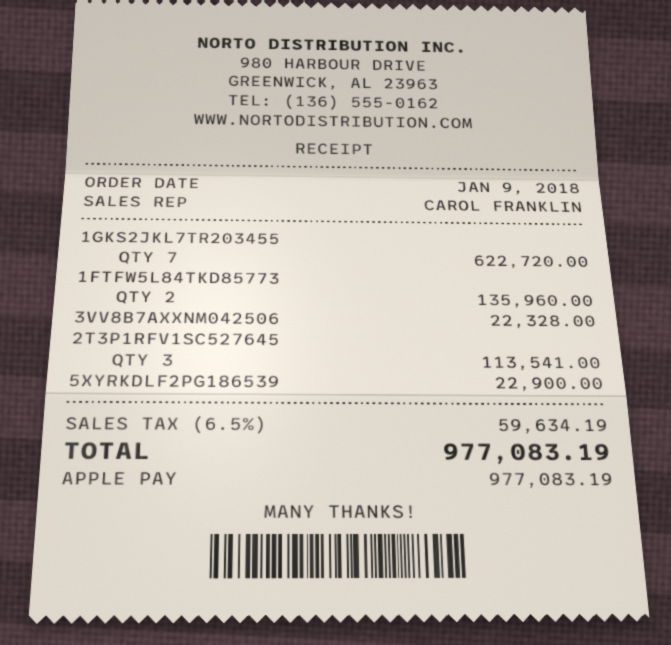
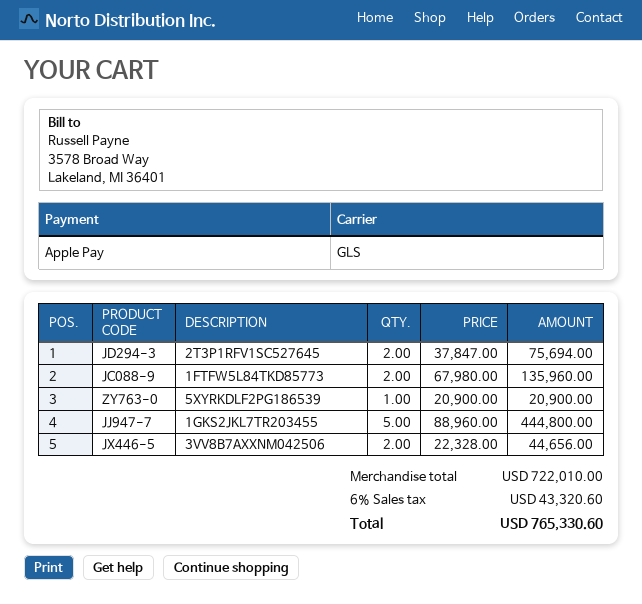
1GKS2JKL7TR203455: 7 for 622720.00 -> 5 for 444800.00
3VV8B7AXXNM042506: 1 for 22328.00 -> 2 for 44656.00
2T3P1RFV1SC527645: 3 for 113541.00 -> 2 for 75694.00
5XYRKDLF2PG186539: 1 for 22900.00 -> 1 for 20900.00
tax: 6.5% = 59634.19 -> 6% = 43320.60
total: 977083.19 -> 765330.60

